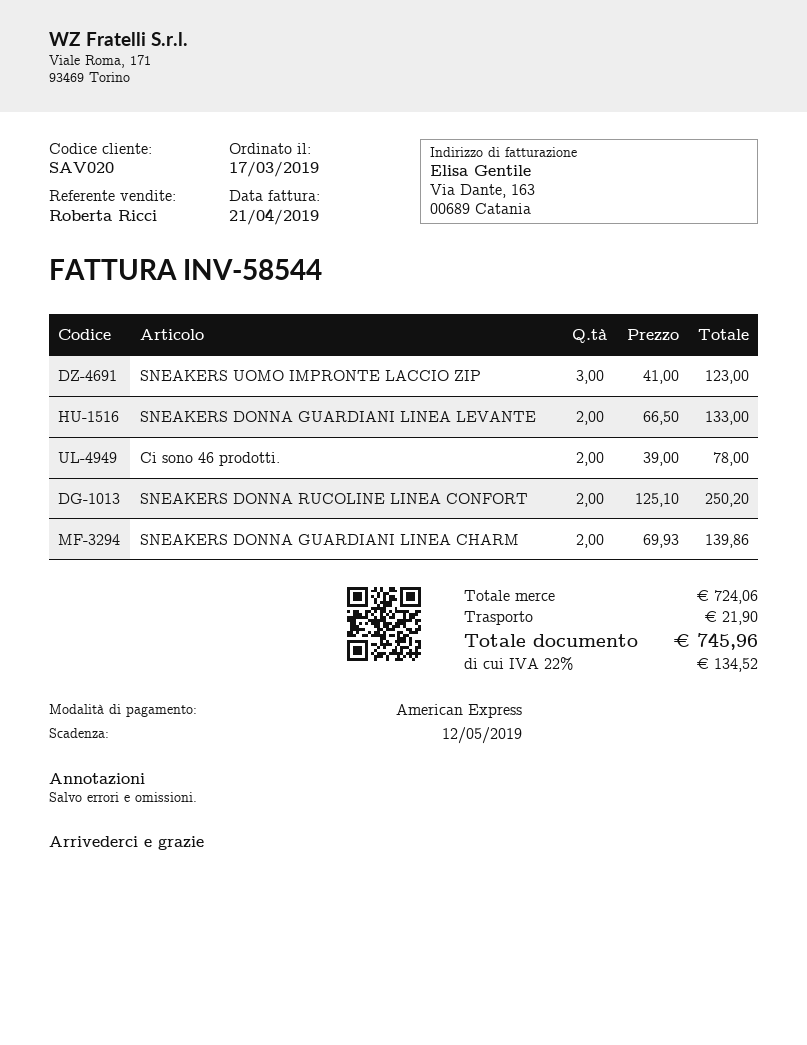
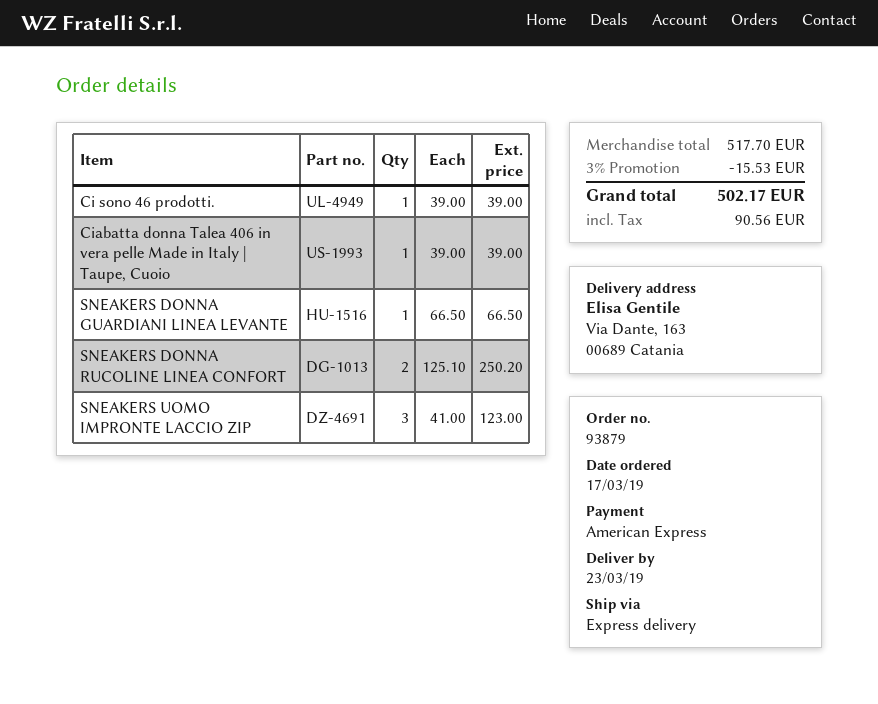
SNEAKERS DONNA GUARDIANI LINEA LEVANTE: 2 x 66.50 = 133.00 -> 1 x 66.50 = 66.50
Ci sono 46 prodotti.: 2 x 39.00 = 78.00 -> 1 x 39.00 = 39.00
SNEAKERS DONNA GUARDIANI LINEA CHARM: 2 x 69.93 = 139.86 -> none
Ciabatta donna Talea 406 in vera pelle Made in Italy | Taupe, Cuoio: none -> 1 x 39.00 = 39.00
subtotal: 724.06 -> 517.70
discount: none -> 3% = 15.53
shipping: 21.90 -> none
tax: 134.52 -> 90.56
total: 745.96 -> 502.17

